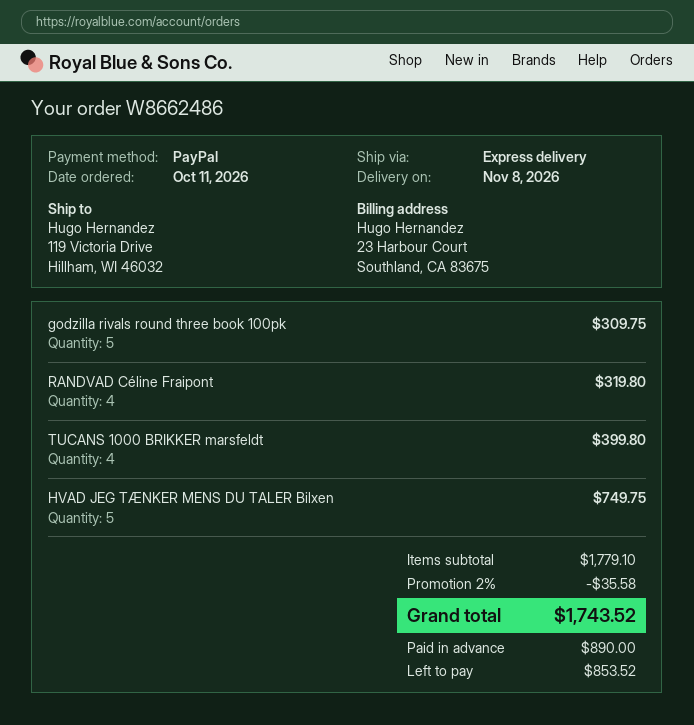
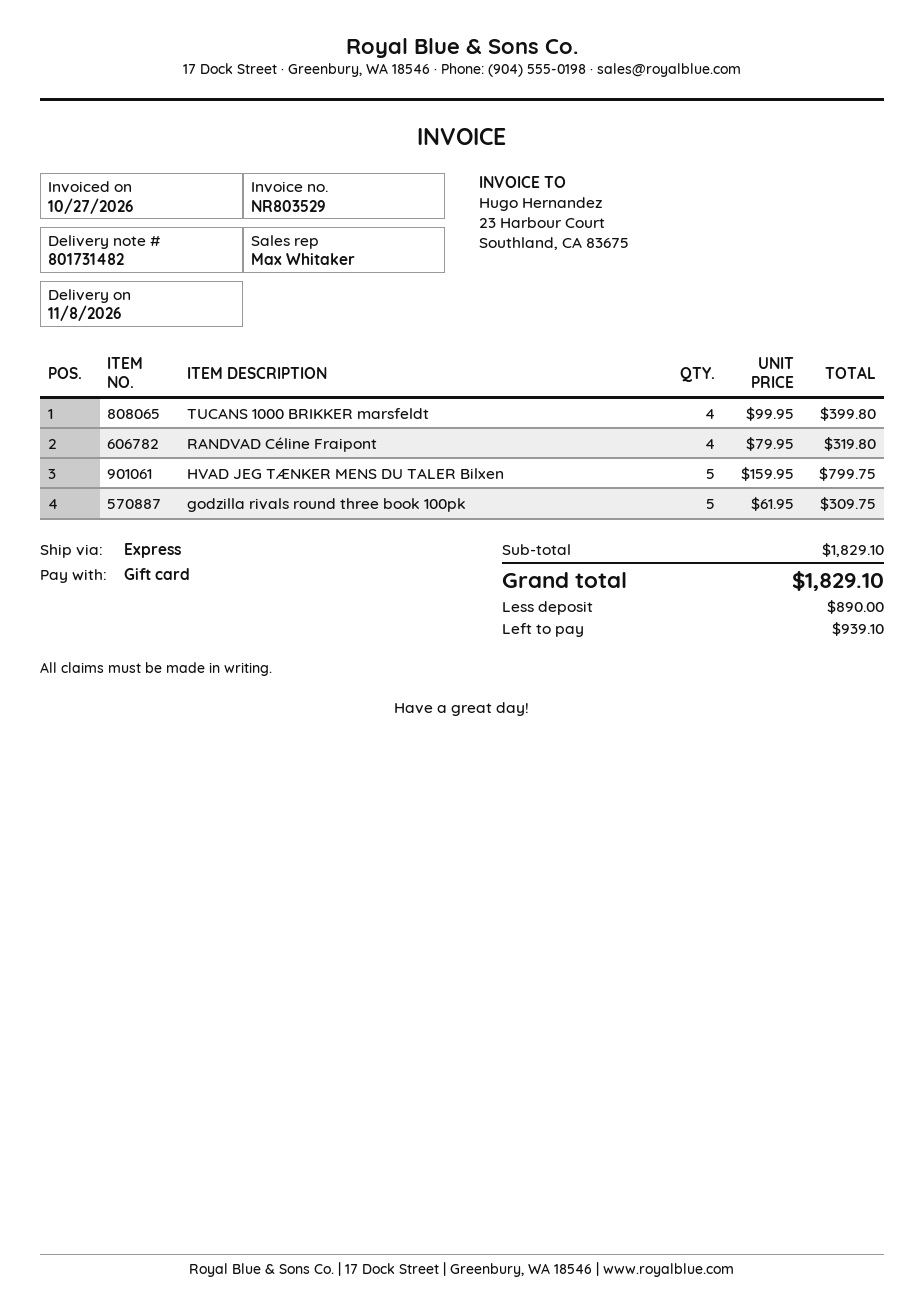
payment method: PayPal -> gift card
HVAD JEG TÆNKER MENS DU TALER Bilxen: 5 for 749.75 -> 5 for 799.75
subtotal: 1779.10 -> 1829.10
discount: 2% = 35.58 -> none
total: 1743.52 -> 1829.10
balance: 853.52 -> 939.10

